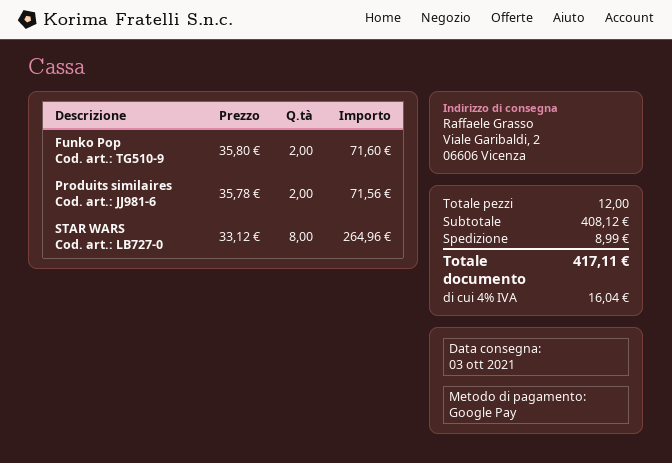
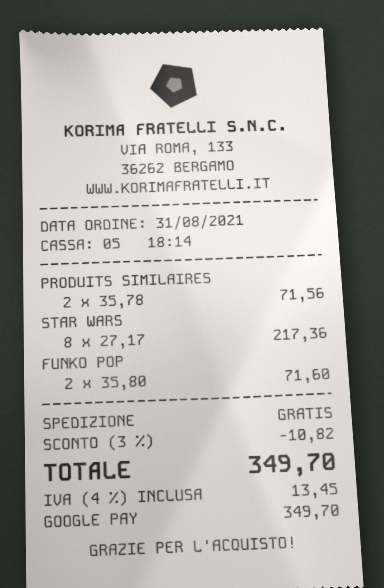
STAR WARS: 8 x 33.12 = 264.96 -> 8 x 27.17 = 217.36
discount: none -> 3% = 10.82
shipping: 8.99 -> 0.00
tax: 4% = 16.04 -> 4% = 13.45
total: 417.11 -> 349.70

